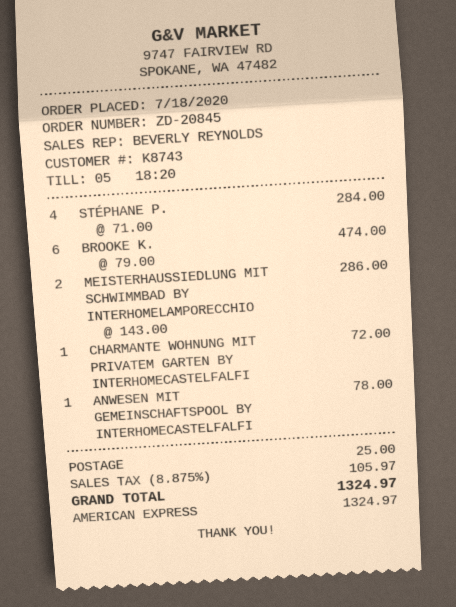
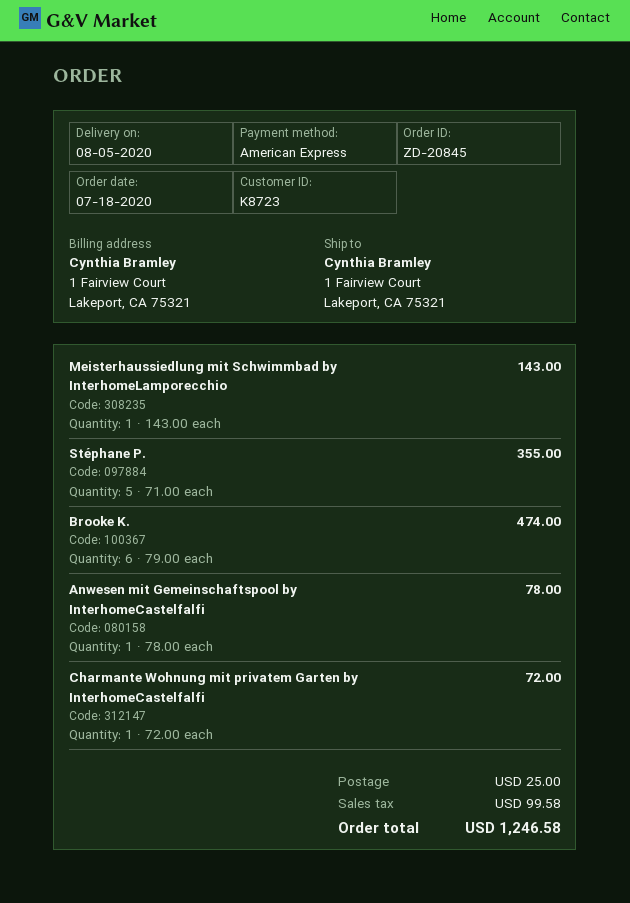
customer number: K8743 -> K8723
STÉPHANE P.: 4 x 71.00 = 284.00 -> 5 x 71.00 = 355.00
MEISTERHAUSSIEDLUNG MIT SCHWIMMBAD BY INTERHOMELAMPORECCHIO: 2 x 143.00 = 286.00 -> 1 x 143.00 = 143.00
tax: 105.97 -> 99.58
total: 1324.97 -> 1246.58

